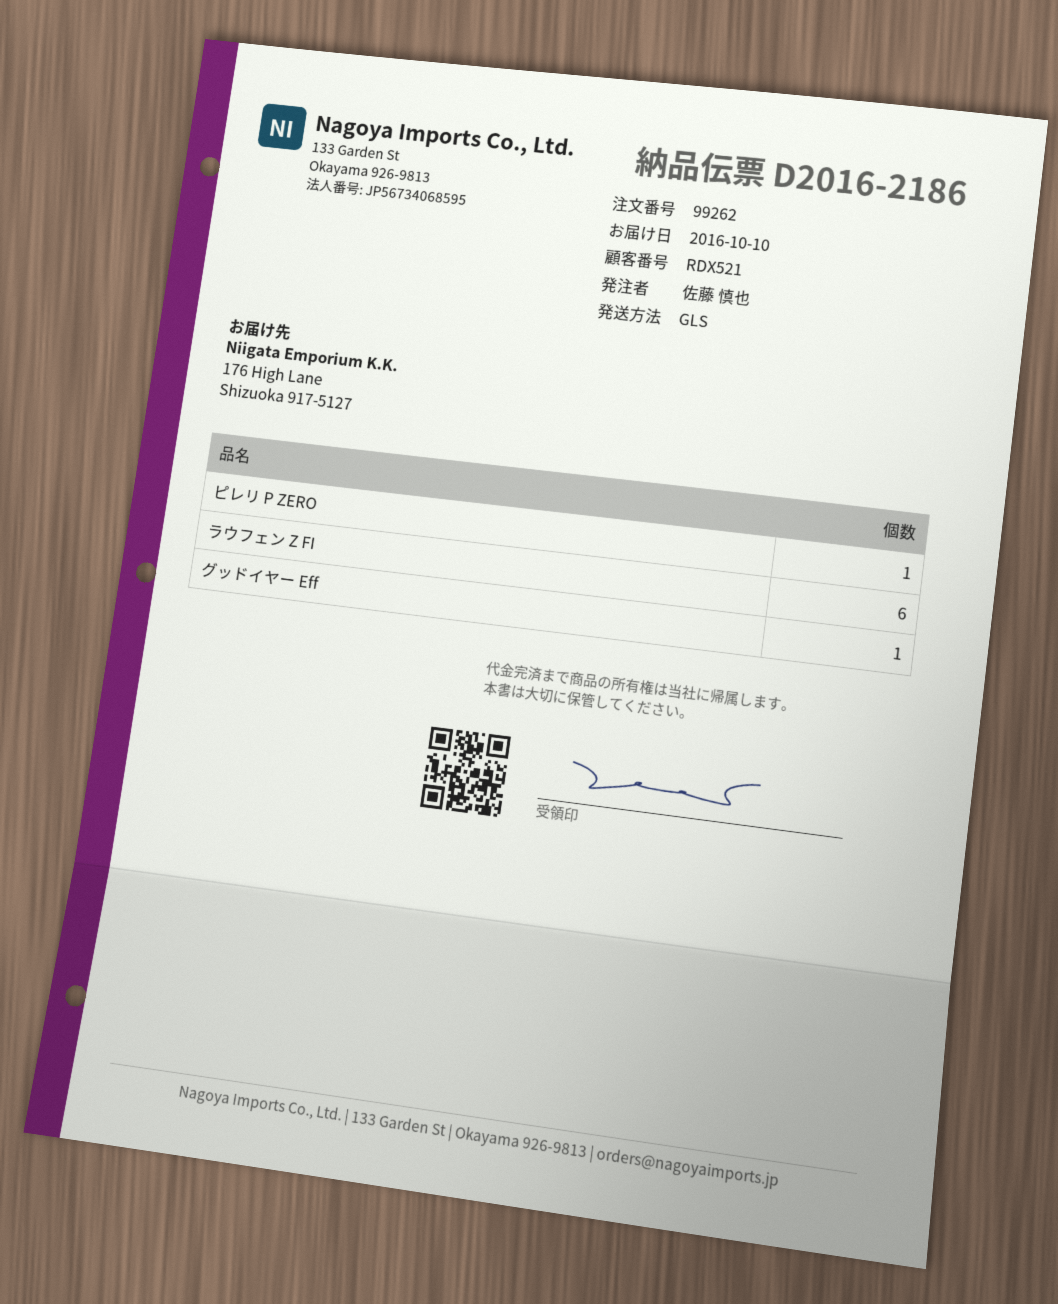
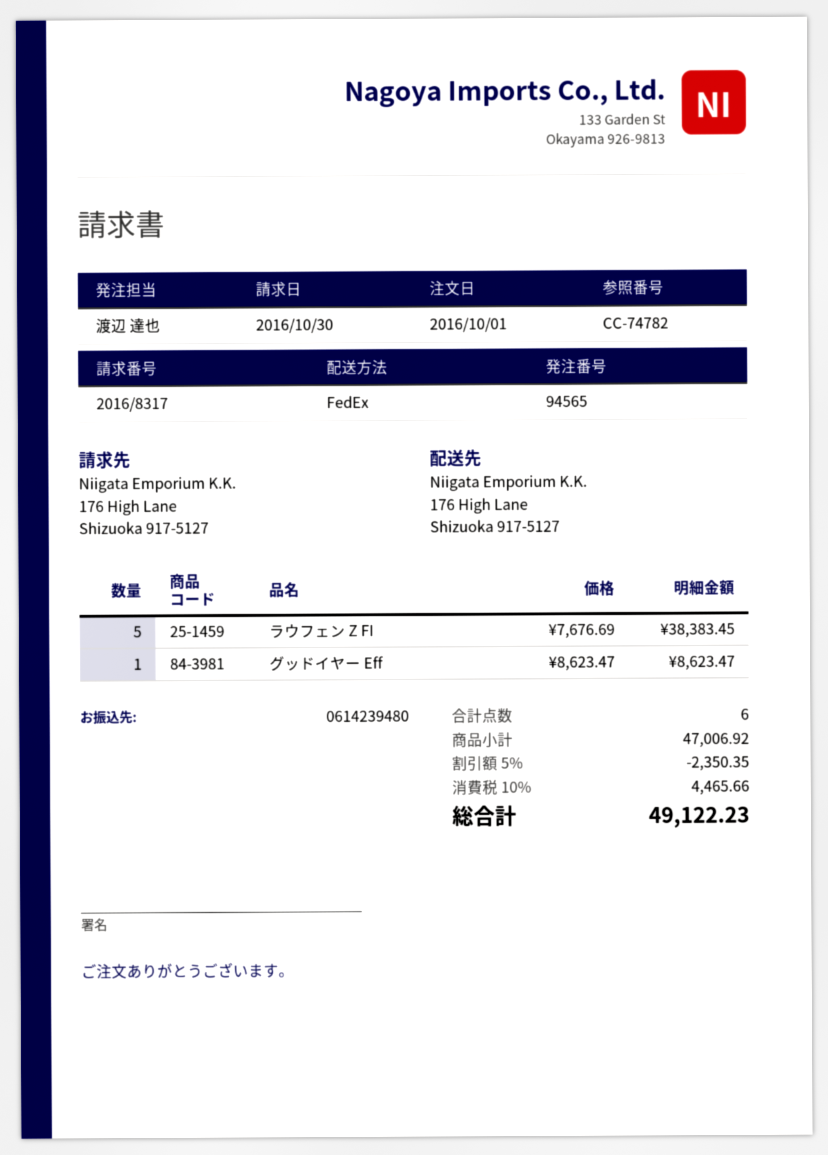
order number: 99262 -> 94565
ordered by: 佐藤 慎也 -> 渡辺 達也
shipping method: GLS -> FedEx
ピレリ P ZERO: 1 -> none
ラウフェン Z FI: 6 -> 5

